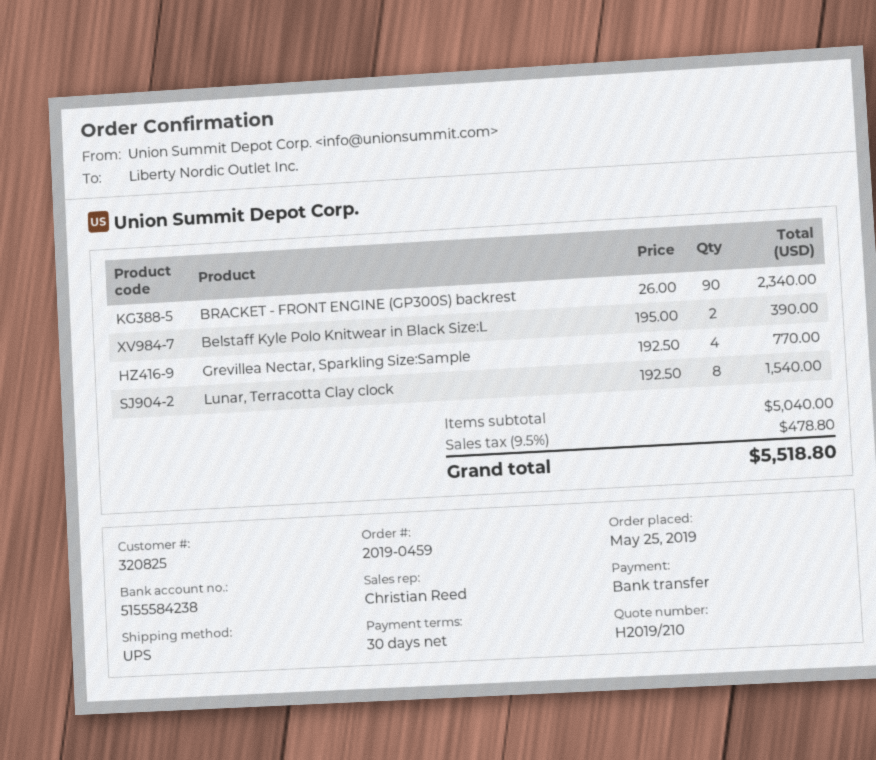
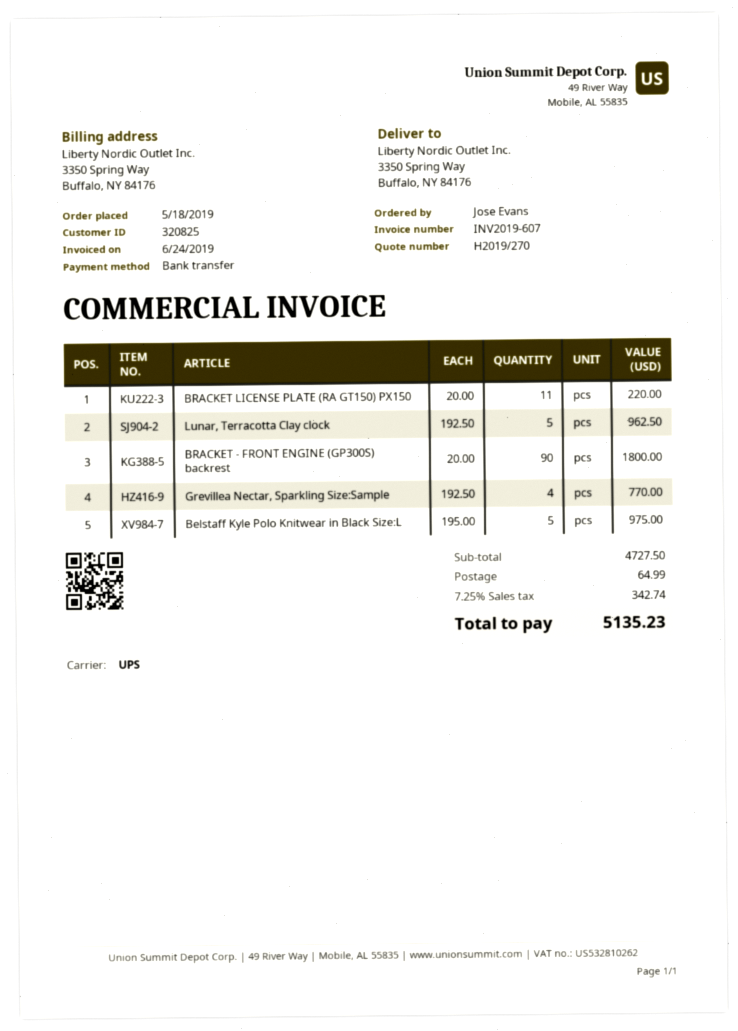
quote number: H2019/210 -> H2019/270
order date: 2019-05-25 -> 2019-05-18
BRACKET - FRONT ENGINE (GP300S) backrest: 90 x 26.00 = 2340.00 -> 90 x 20.00 = 1800.00
Belstaff Kyle Polo Knitwear in Black Size:L: 2 x 195.00 = 390.00 -> 5 x 195.00 = 975.00
Lunar, Terracotta Clay clock: 8 x 192.50 = 1540.00 -> 5 x 192.50 = 962.50
BRACKET LICENSE PLATE (RA GT150) PX150: none -> 11 x 20.00 = 220.00
subtotal: 5040.00 -> 4727.50
shipping: none -> 64.99
tax: 9.5% = 478.80 -> 7.25% = 342.74
total: 5518.80 -> 5135.23

